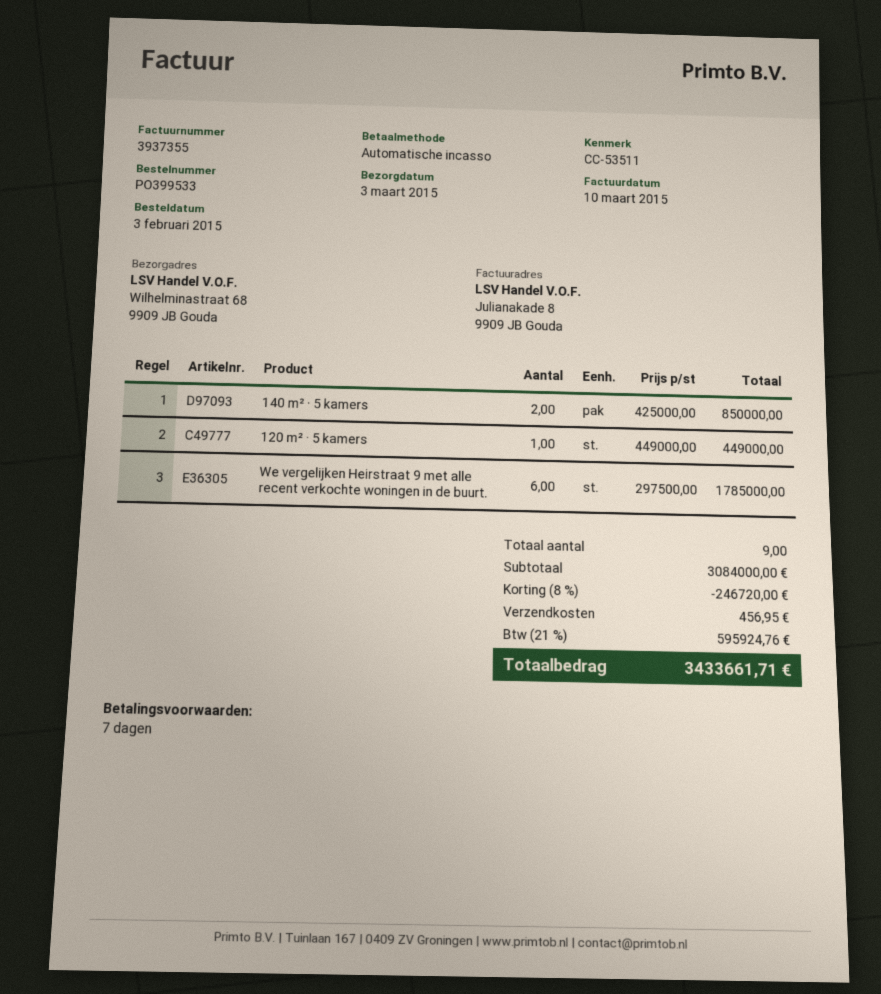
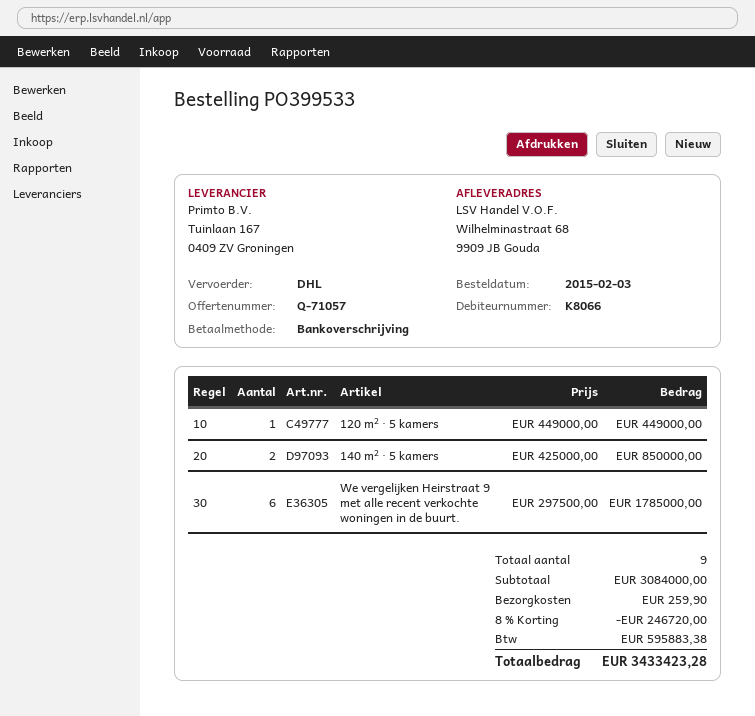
payment method: direct debit -> bank transfer
shipping: 456.95 -> 259.90
tax: 595924.76 -> 595883.38
total: 3433661.71 -> 3433423.28

